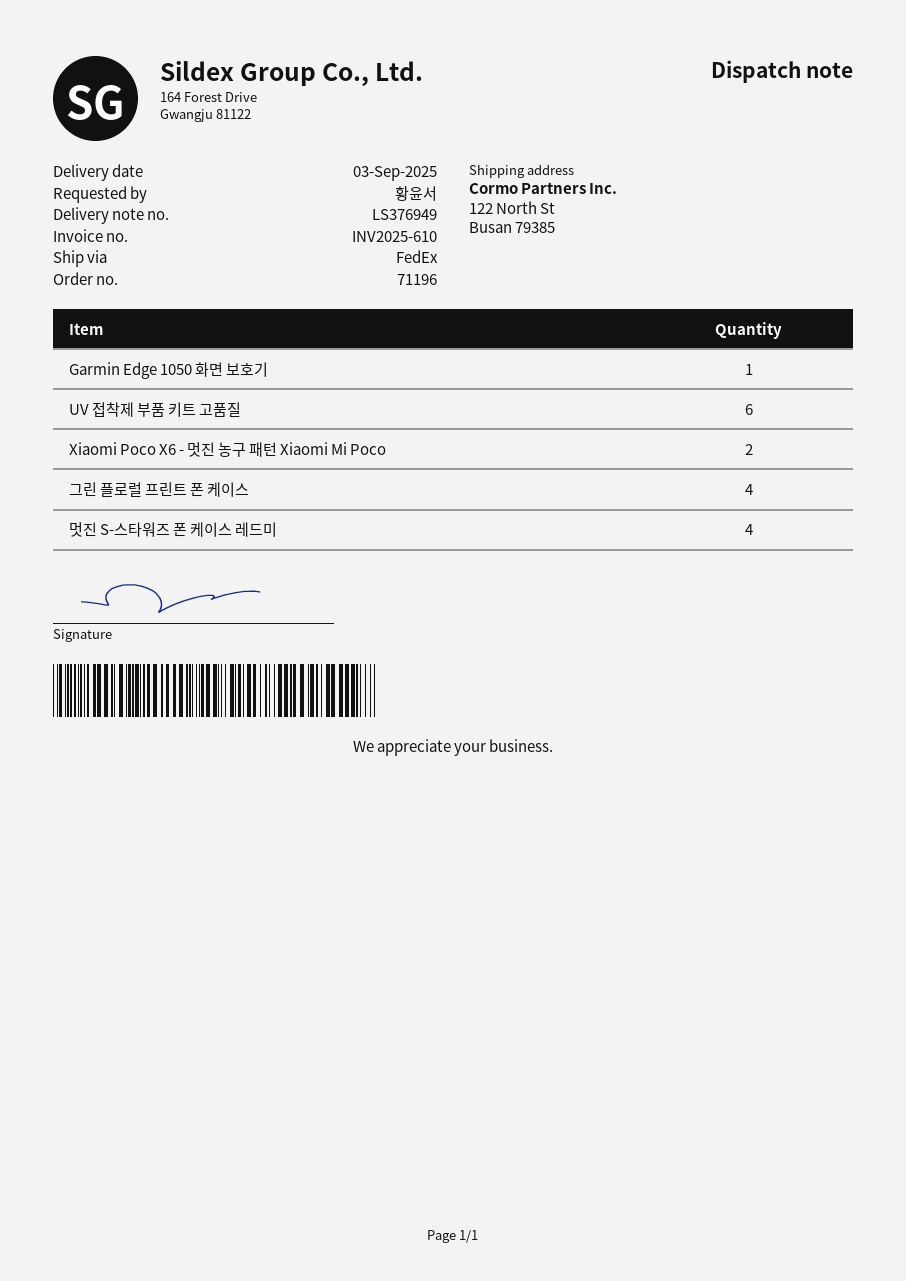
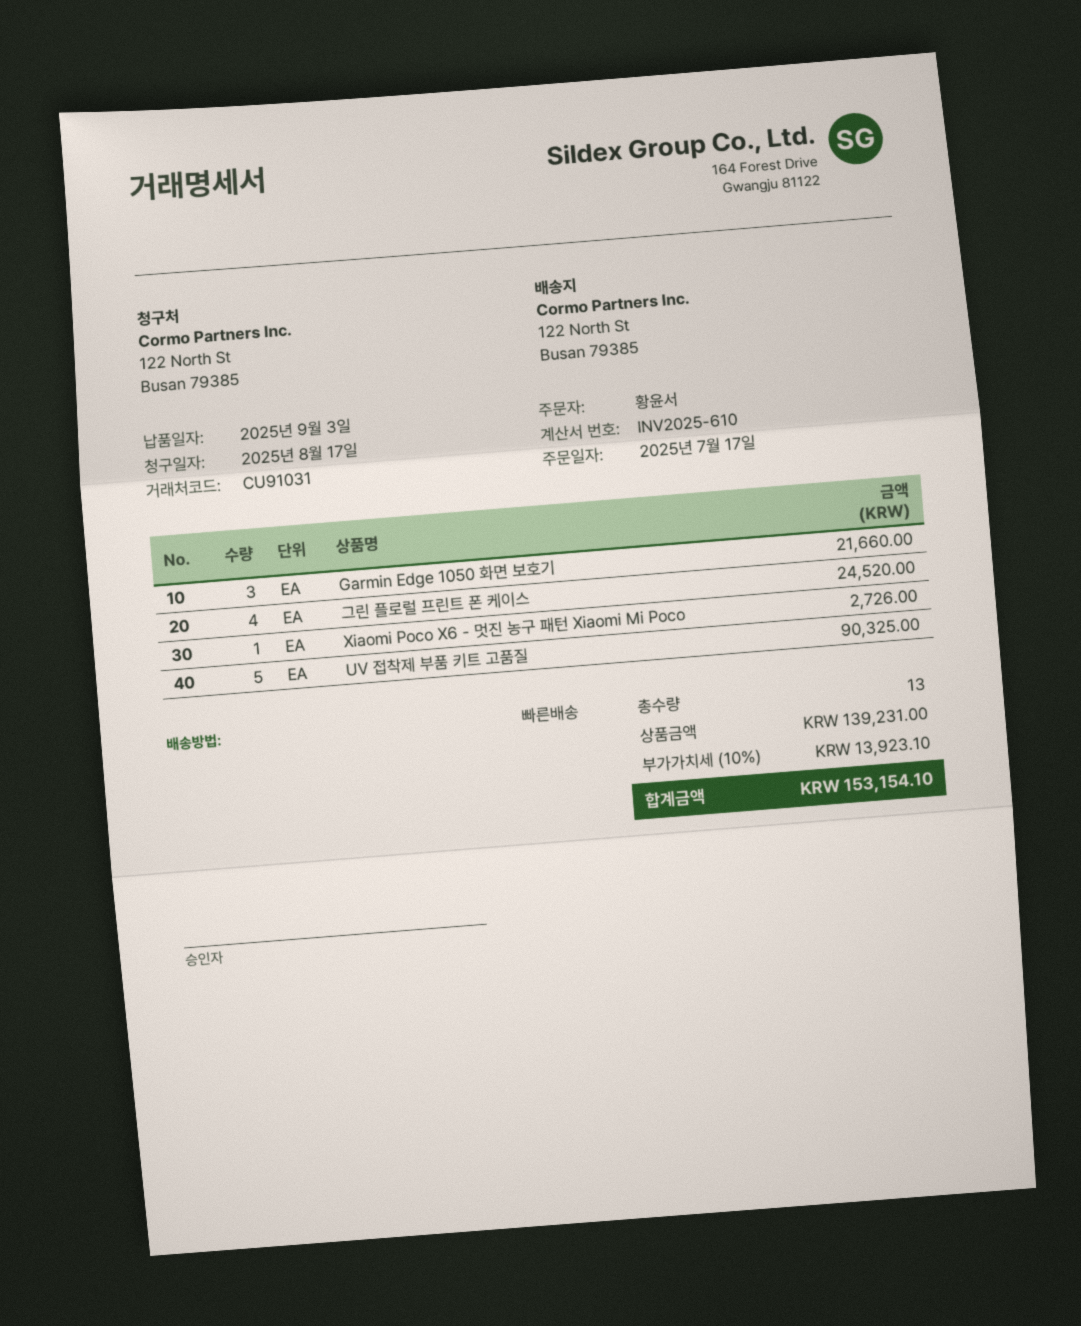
shipping method: FedEx -> express
Garmin Edge 1050 화면 보호기: 1 -> 3
UV 접착제 부품 키트 고품질: 6 -> 5
Xiaomi Poco X6 - 멋진 농구 패턴 Xiaomi Mi Poco: 2 -> 1
멋진 S-스타워즈 폰 케이스 레드미: 4 -> none

